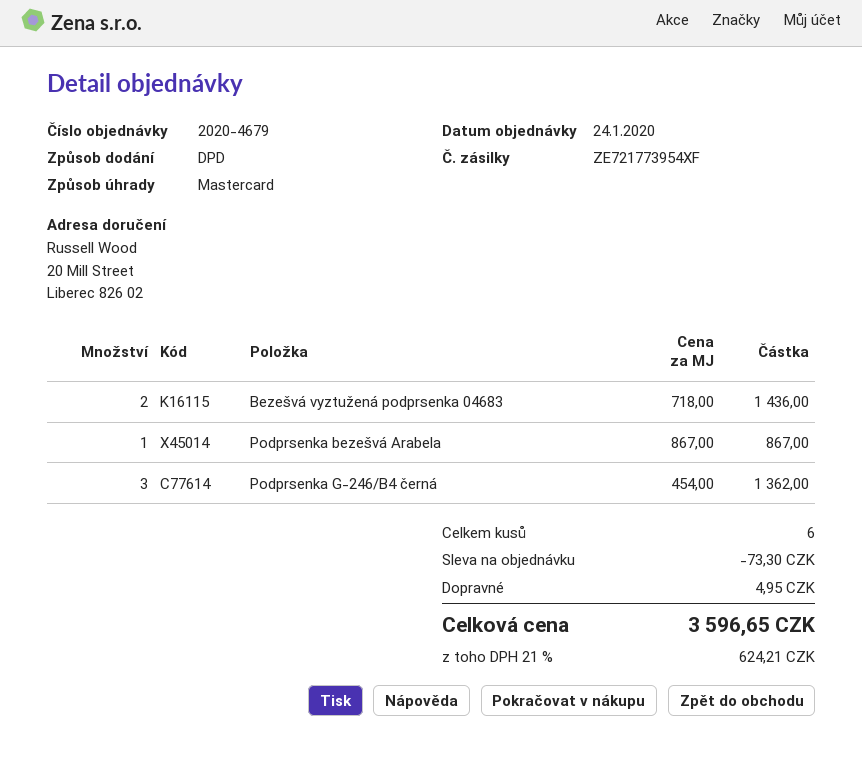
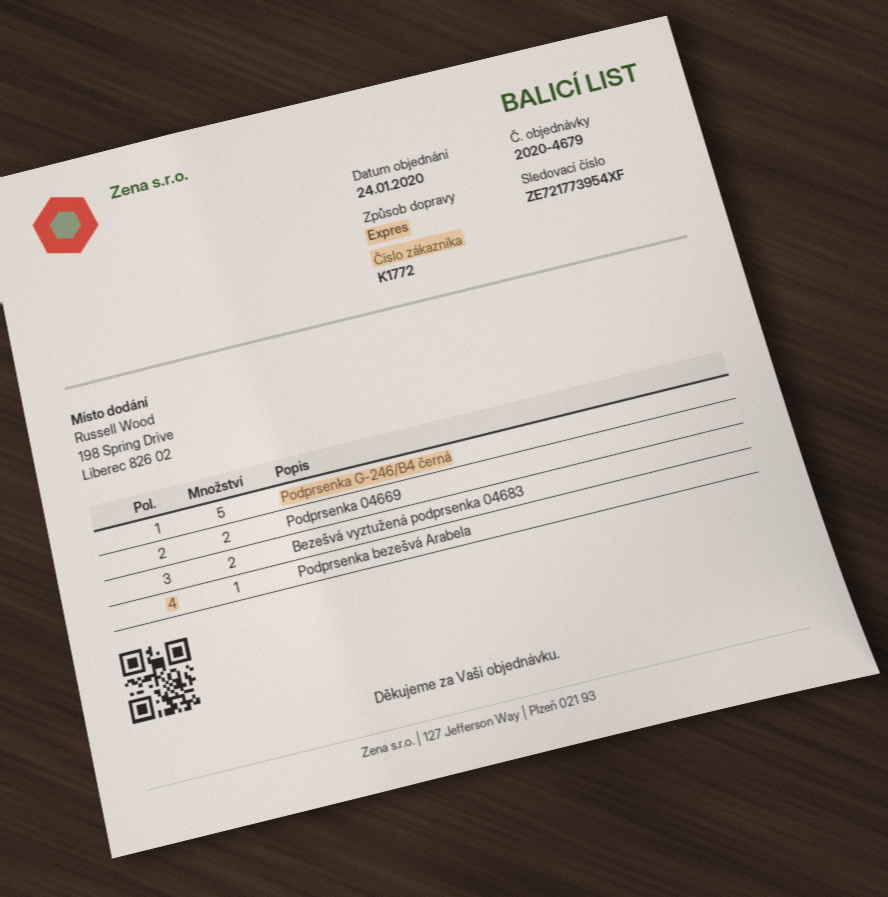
shipping method: DPD -> express
ship to: 20 Mill Street, Liberec 826 02 -> 198 Spring Drive, Liberec 826 02
Podprsenka G-246/B4 černá: 3 -> 5
Podprsenka 04669: none -> 2

